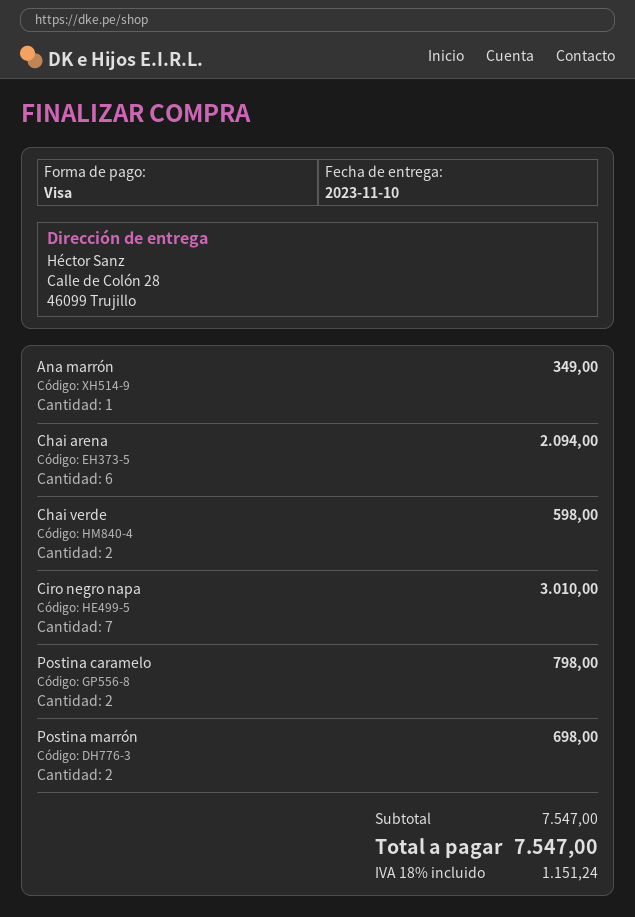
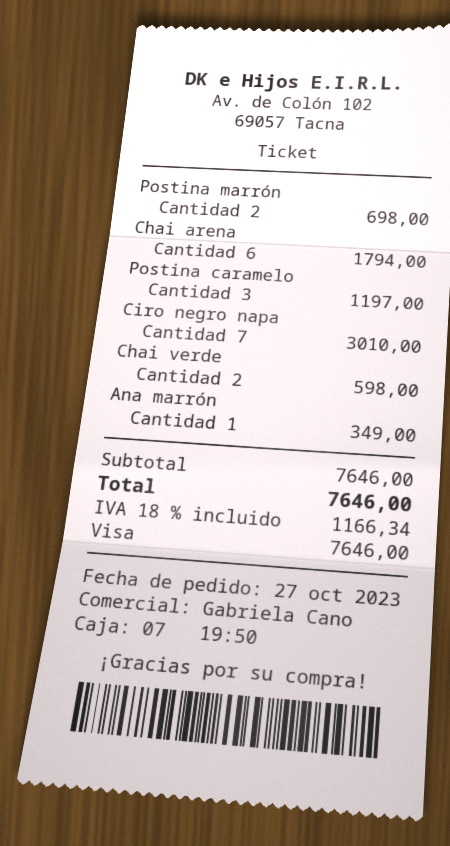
Chai arena: 6 for 2094.00 -> 6 for 1794.00
Postina caramelo: 2 for 798.00 -> 3 for 1197.00
subtotal: 7547.00 -> 7646.00
tax: 18% = 1151.24 -> 18% = 1166.34
total: 7547.00 -> 7646.00

